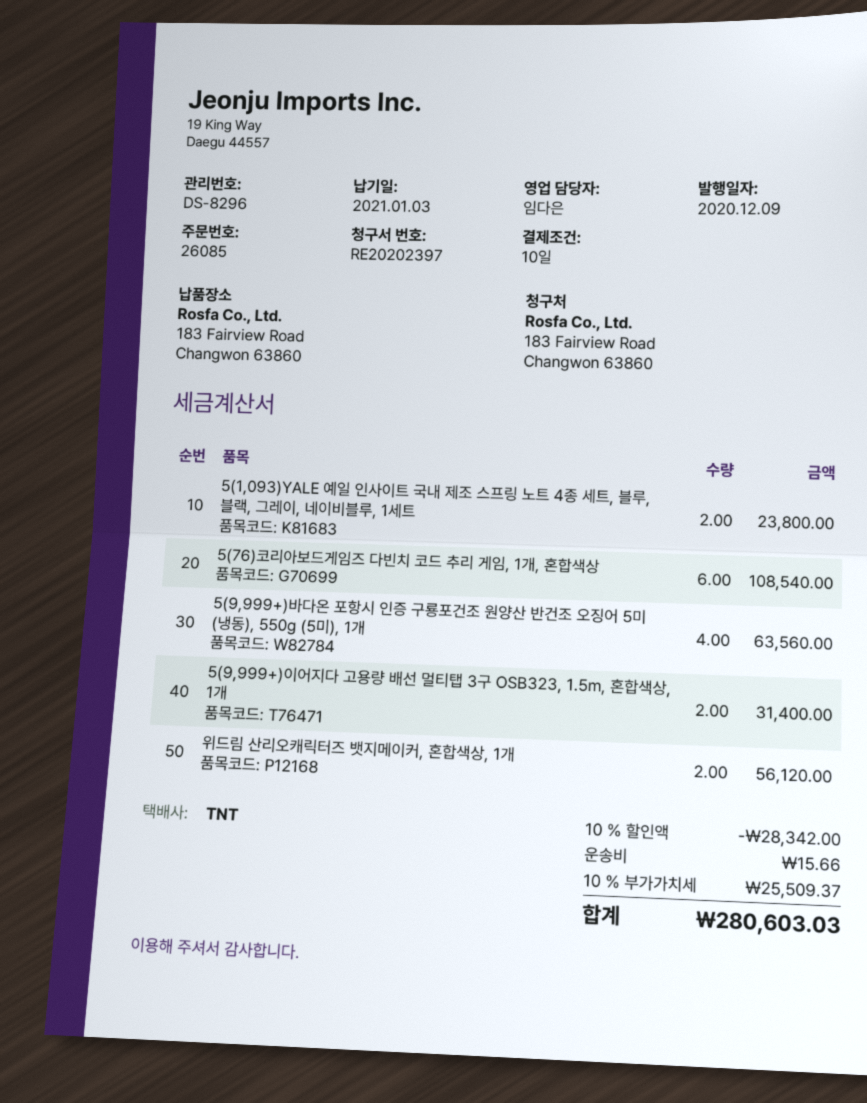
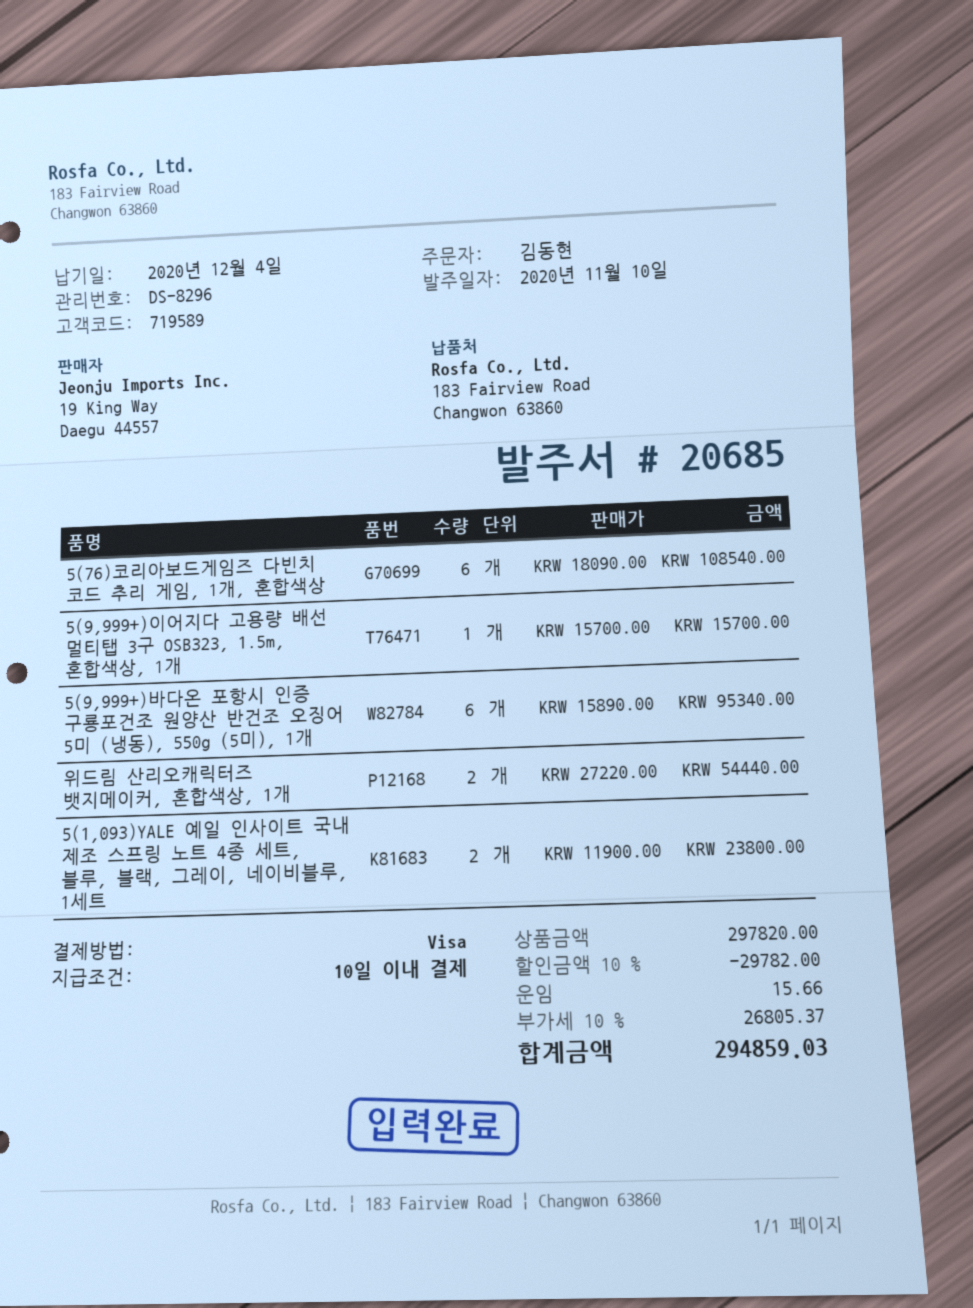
order number: 26085 -> 20685
delivery date: 2021-01-03 -> 2020-12-04
5(9,999+)바다온 포항시 인증 구룡포건조 원양산 반건조 오징어 5미 (냉동), 550g (5미), 1개: 4 for 63560.00 -> 6 for 95340.00
5(9,999+)이어지다 고용량 배선 멀티탭 3구 OSB323, 1.5m, 혼합색상, 1개: 2 for 31400.00 -> 1 for 15700.00
위드림 산리오캐릭터즈 뱃지메이커, 혼합색상, 1개: 2 for 56120.00 -> 2 for 54440.00
discount: 10% = 28342.00 -> 10% = 29782.00
tax: 10% = 25509.37 -> 10% = 26805.37
total: 280603.03 -> 294859.03

